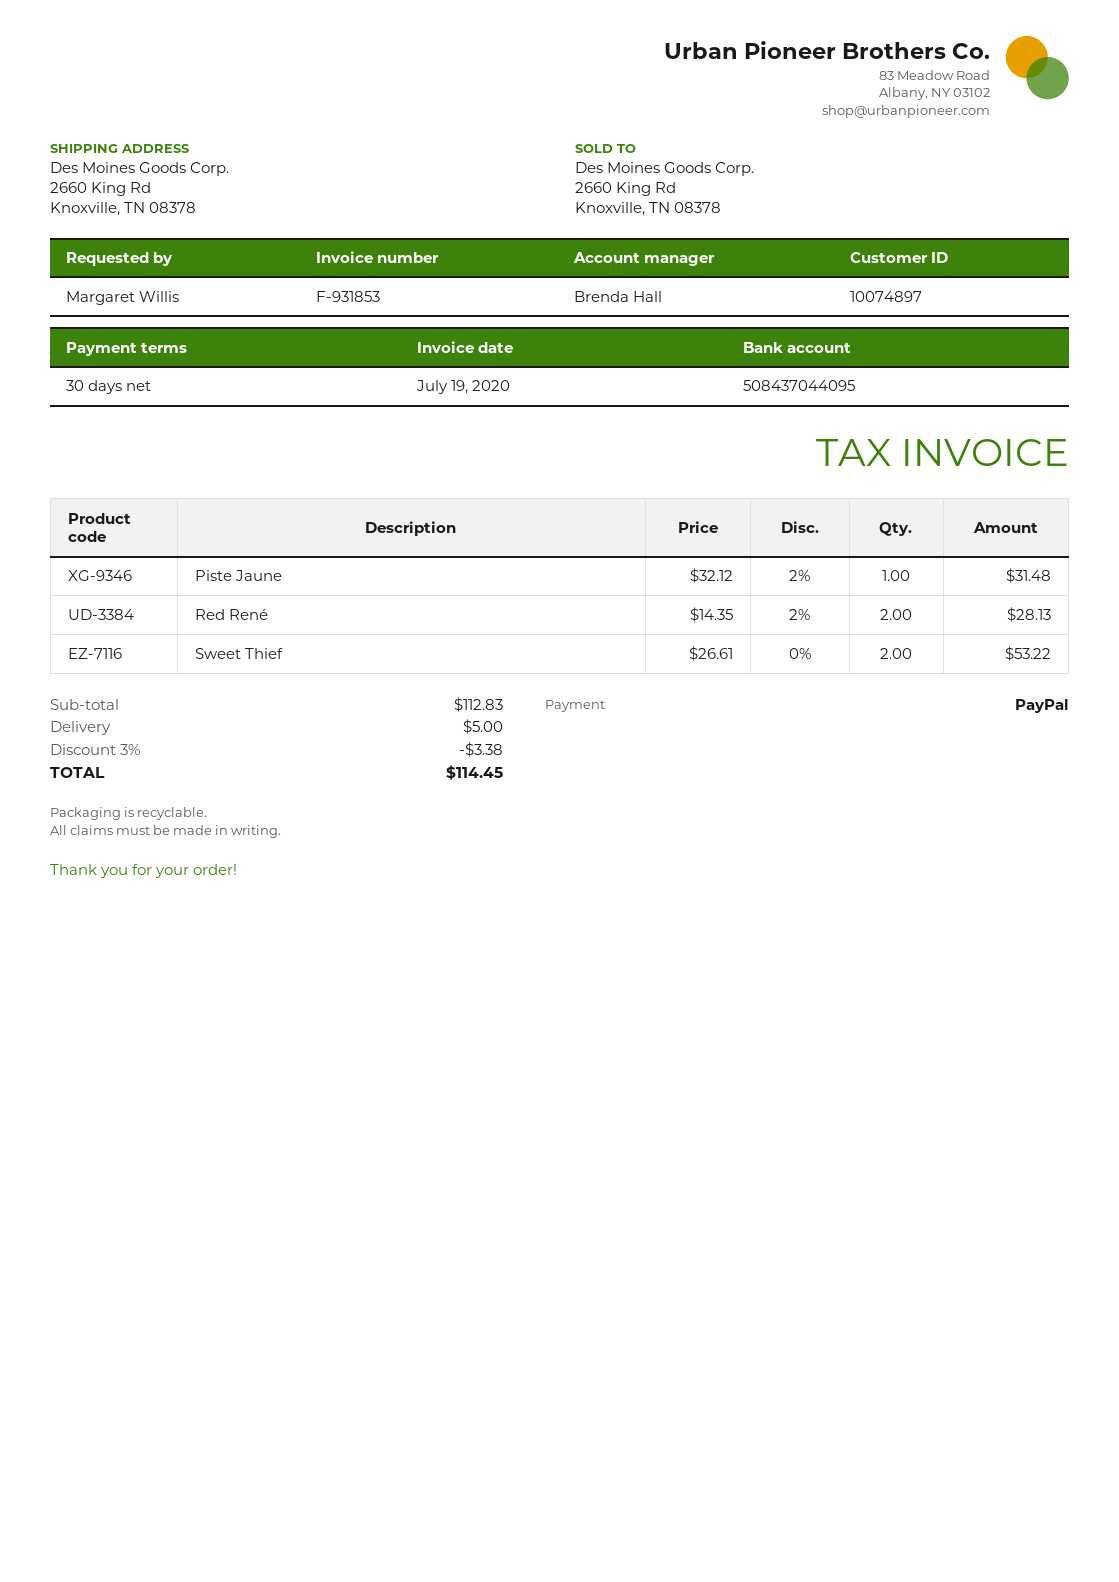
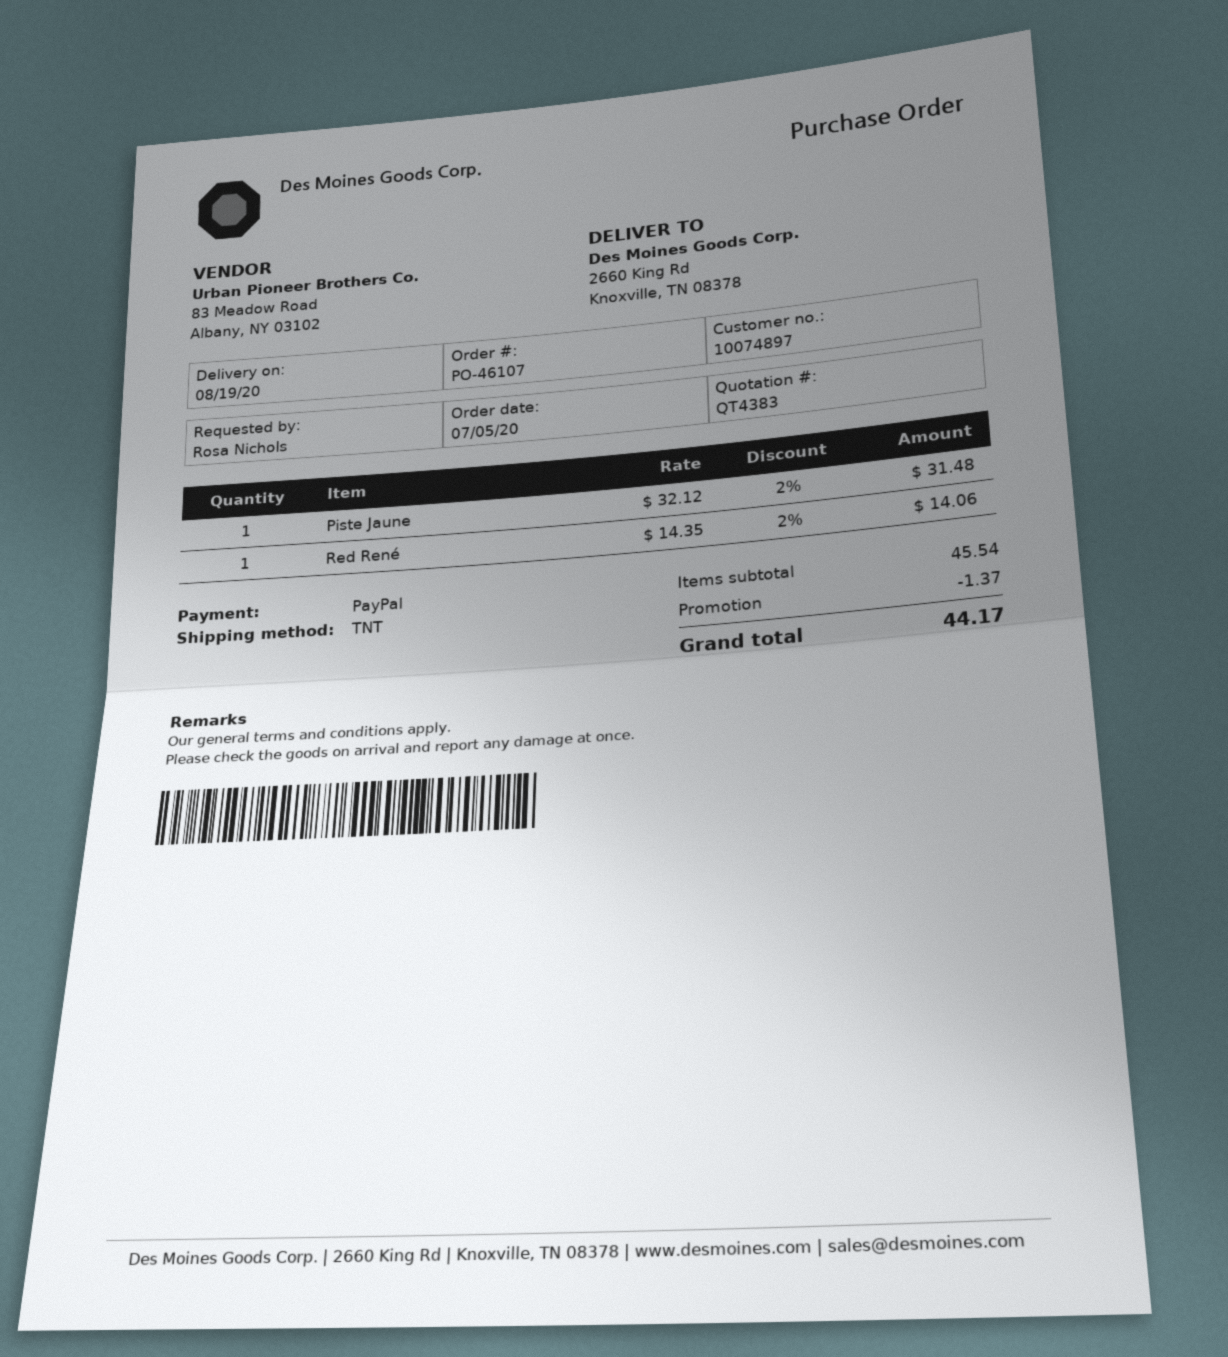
ordered by: Margaret Willis -> Rosa Nichols
Red René: 2 x 14.35 - 2% = 28.13 -> 1 x 14.35 - 2% = 14.06
Sweet Thief: 2 x 26.61 = 53.22 -> none
subtotal: 112.83 -> 45.54
discount: 3.38 -> 1.37
shipping: 5.00 -> none
total: 114.45 -> 44.17

